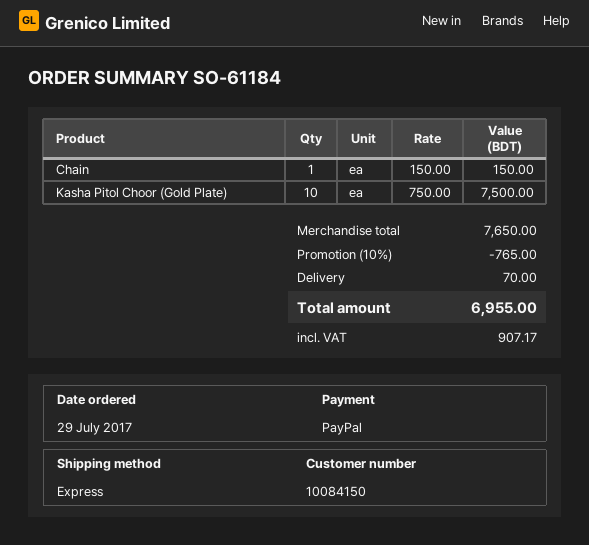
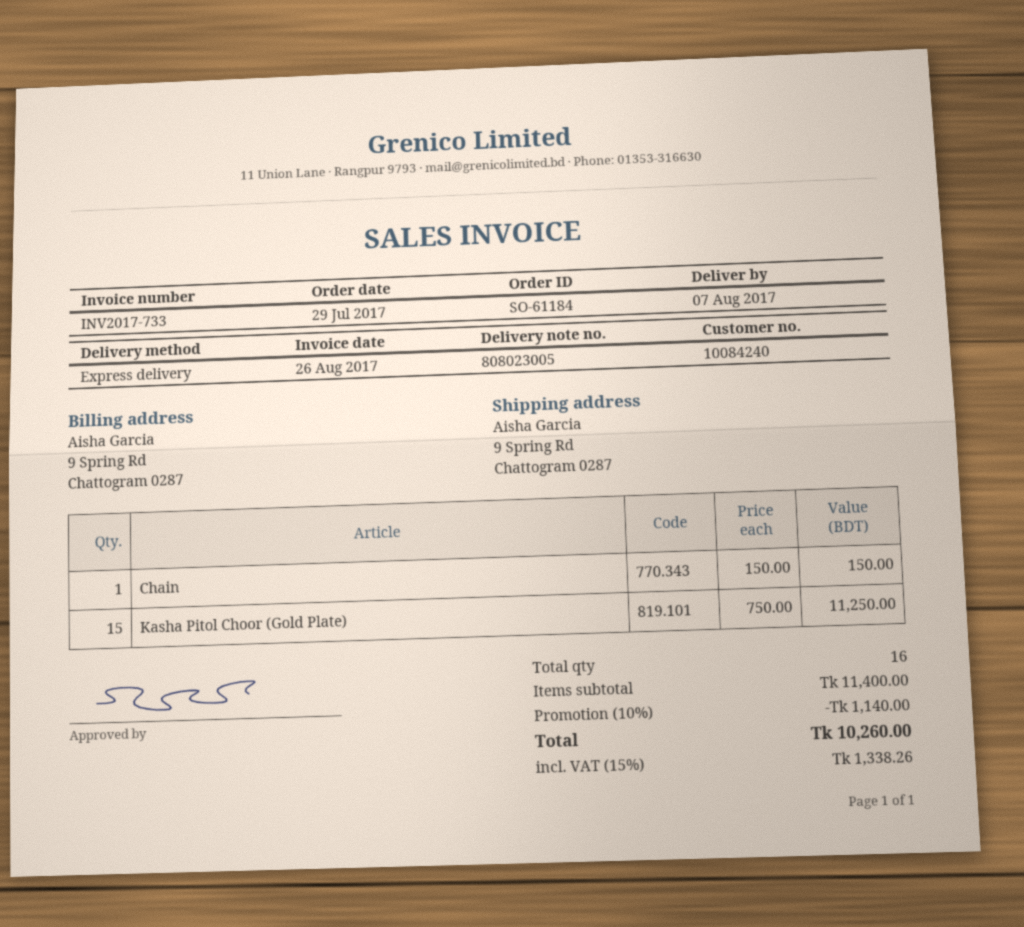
customer number: 10084150 -> 10084240
Kasha Pitol Choor (Gold Plate): 10 x 750.00 = 7500.00 -> 15 x 750.00 = 11250.00
subtotal: 7650.00 -> 11400.00
discount: 10% = 765.00 -> 10% = 1140.00
shipping: 70.00 -> none
tax: 907.17 -> 1338.26
total: 6955.00 -> 10260.00

